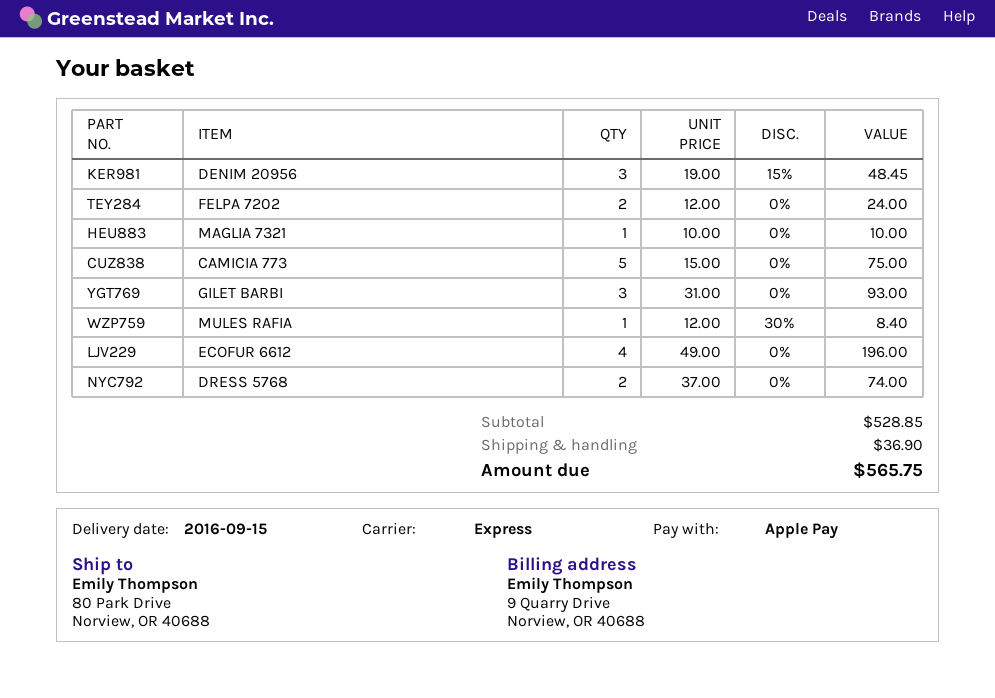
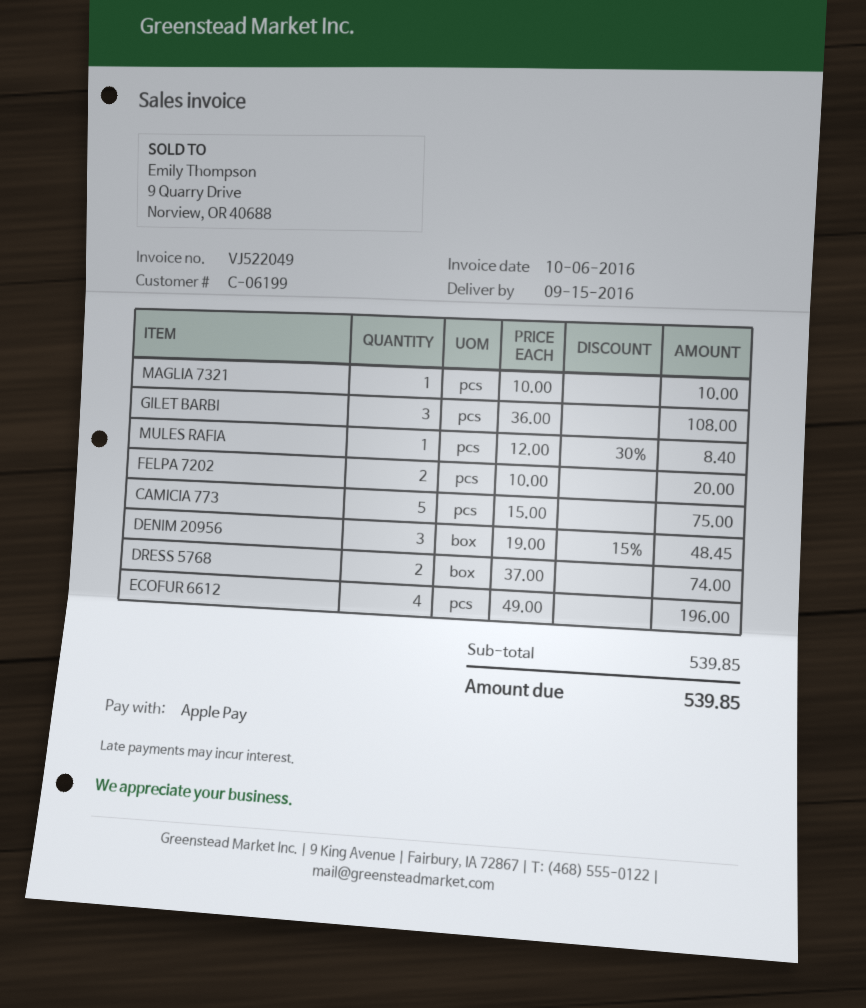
FELPA 7202: 2 x 12.00 = 24.00 -> 2 x 10.00 = 20.00
GILET BARBI: 3 x 31.00 = 93.00 -> 3 x 36.00 = 108.00
subtotal: 528.85 -> 539.85
shipping: 36.90 -> none
total: 565.75 -> 539.85

